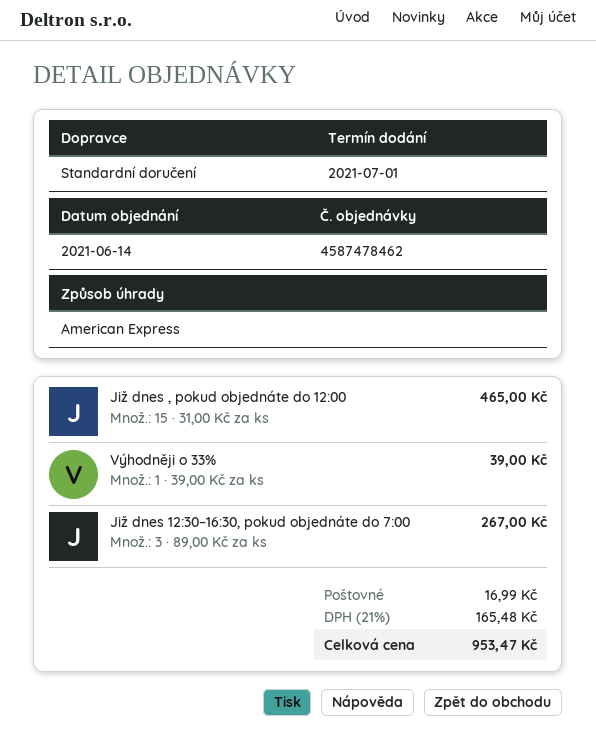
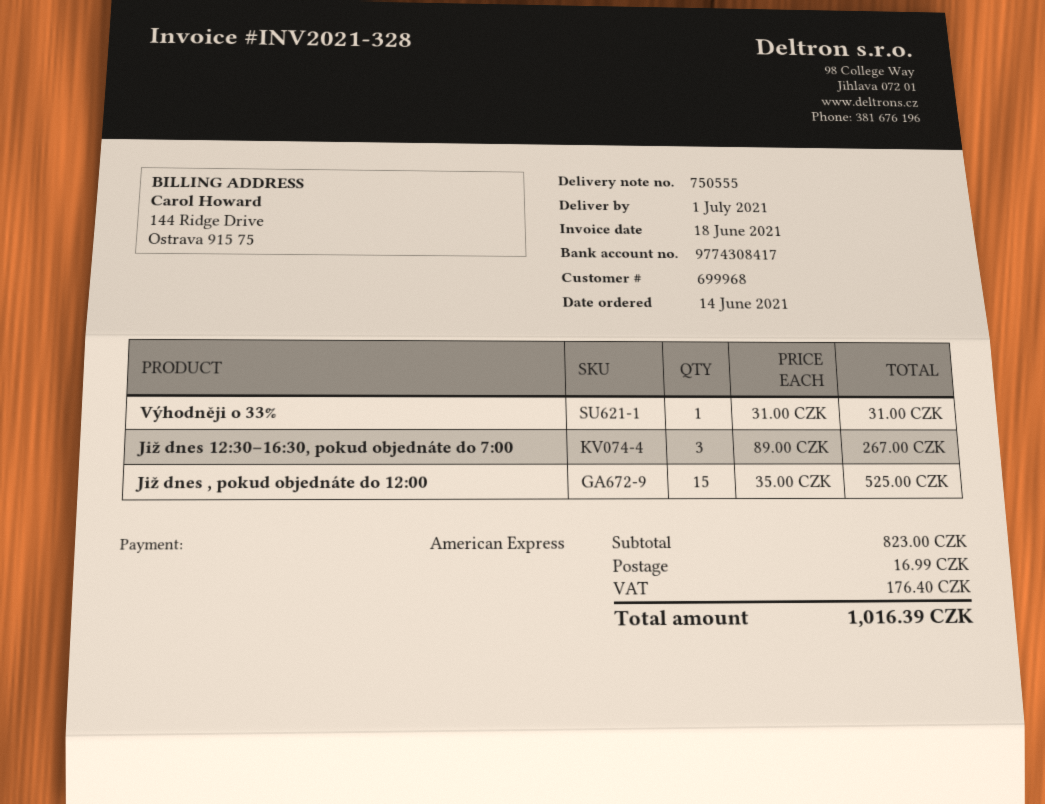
Již dnes , pokud objednáte do 12:00: 15 x 31.00 = 465.00 -> 15 x 35.00 = 525.00
Výhodněji o 33%: 1 x 39.00 = 39.00 -> 1 x 31.00 = 31.00
tax: 165.48 -> 176.40
total: 953.47 -> 1016.39

